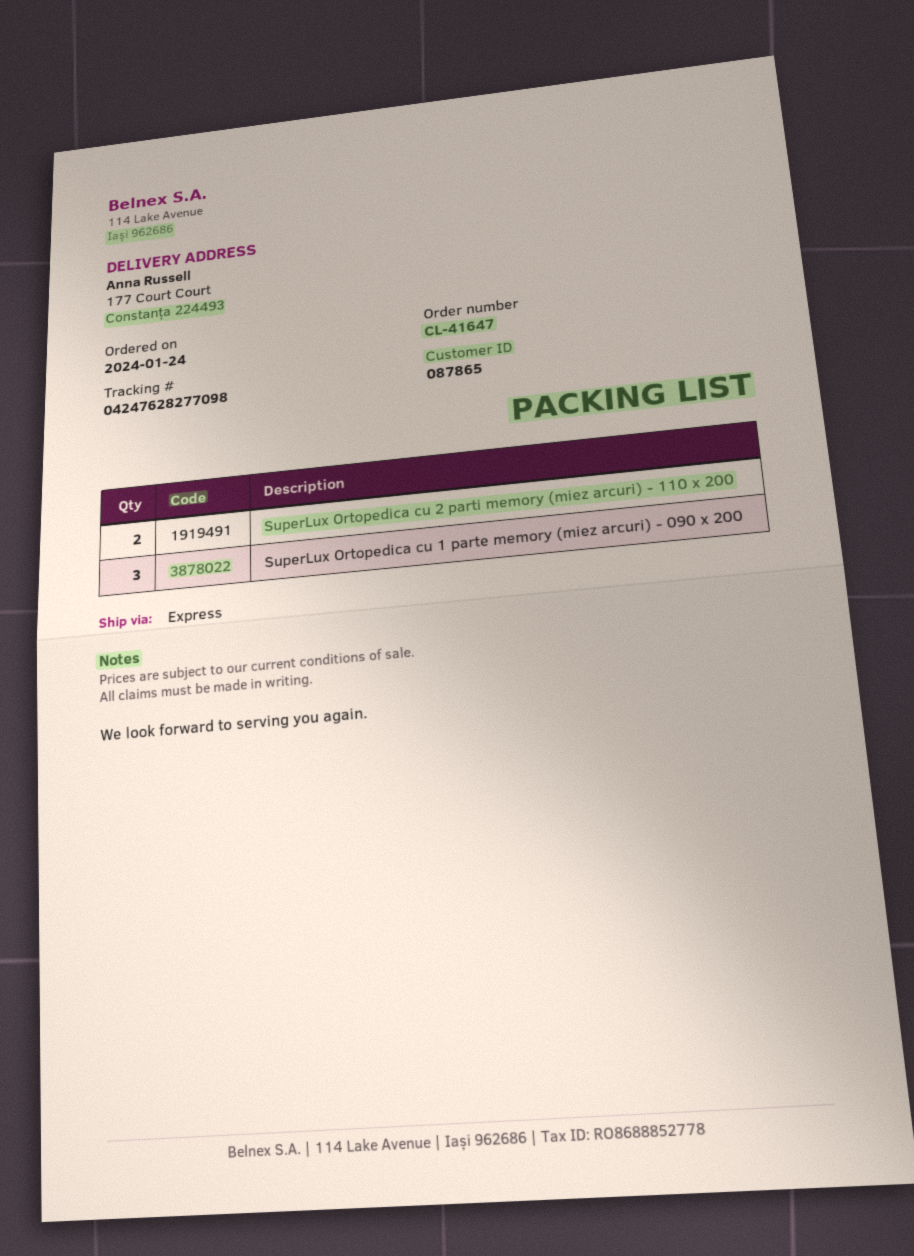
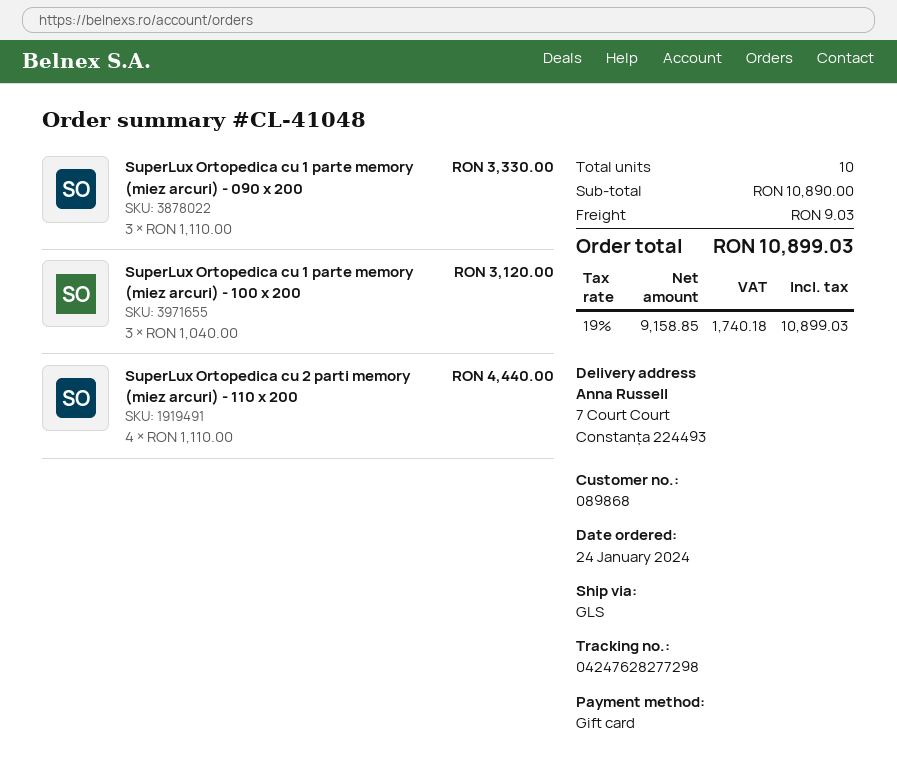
order number: CL-41647 -> CL-41048
customer number: 087865 -> 089868
shipping method: express -> GLS
tracking number: 04247628277098 -> 04247628277298
ship to: 177 Court Court, Constanța 224493 -> 7 Court Court, Constanța 224493
SuperLux Ortopedica cu 2 parti memory (miez arcuri) - 110 x 200: 2 -> 4
SuperLux Ortopedica cu 1 parte memory (miez arcuri) - 100 x 200: none -> 3

